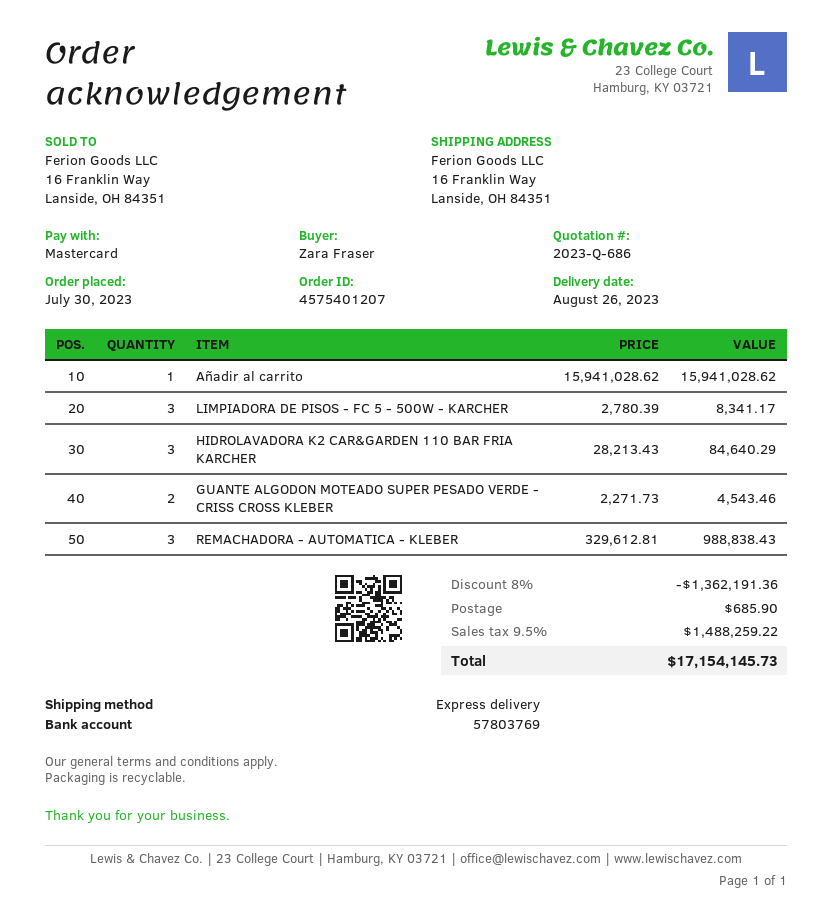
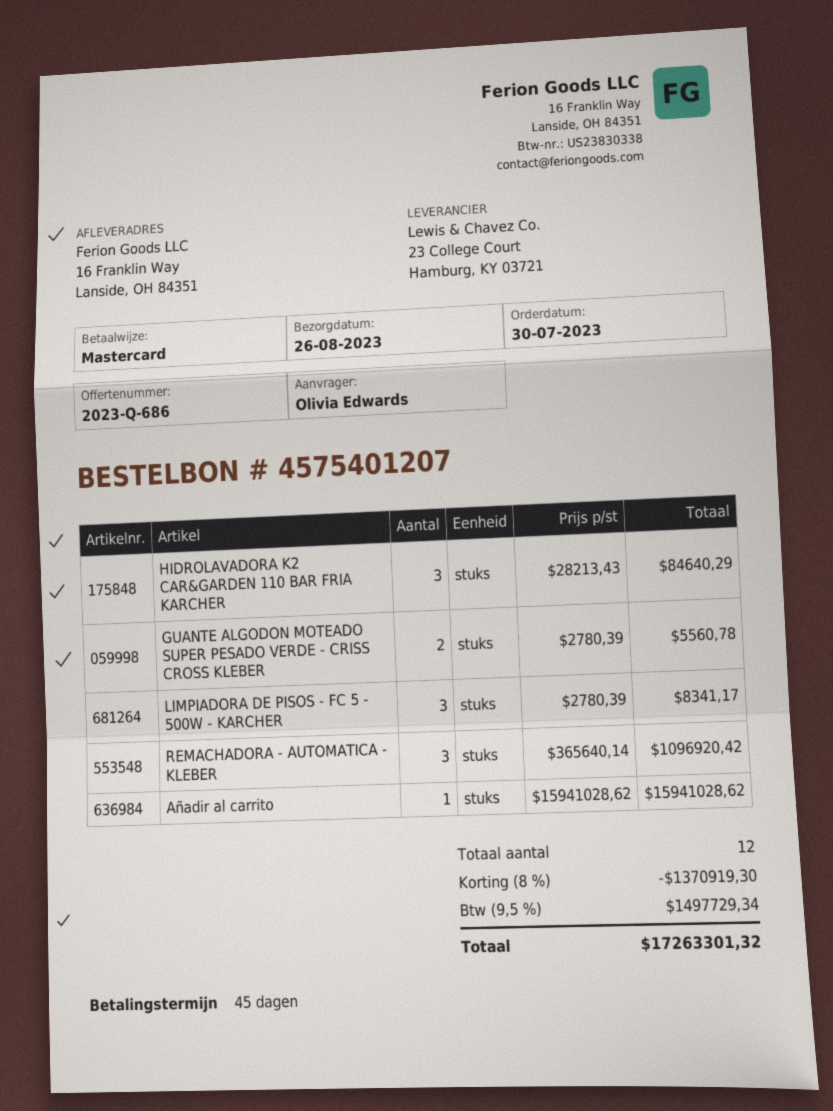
ordered by: Zara Fraser -> Olivia Edwards
GUANTE ALGODON MOTEADO SUPER PESADO VERDE - CRISS CROSS KLEBER: 2 x 2271.73 = 4543.46 -> 2 x 2780.39 = 5560.78
REMACHADORA - AUTOMATICA - KLEBER: 3 x 329612.81 = 988838.43 -> 3 x 365640.14 = 1096920.42
discount: 8% = 1362191.36 -> 8% = 1370919.30
shipping: 685.90 -> none
tax: 9.5% = 1488259.22 -> 9.5% = 1497729.34
total: 17154145.73 -> 17263301.32

